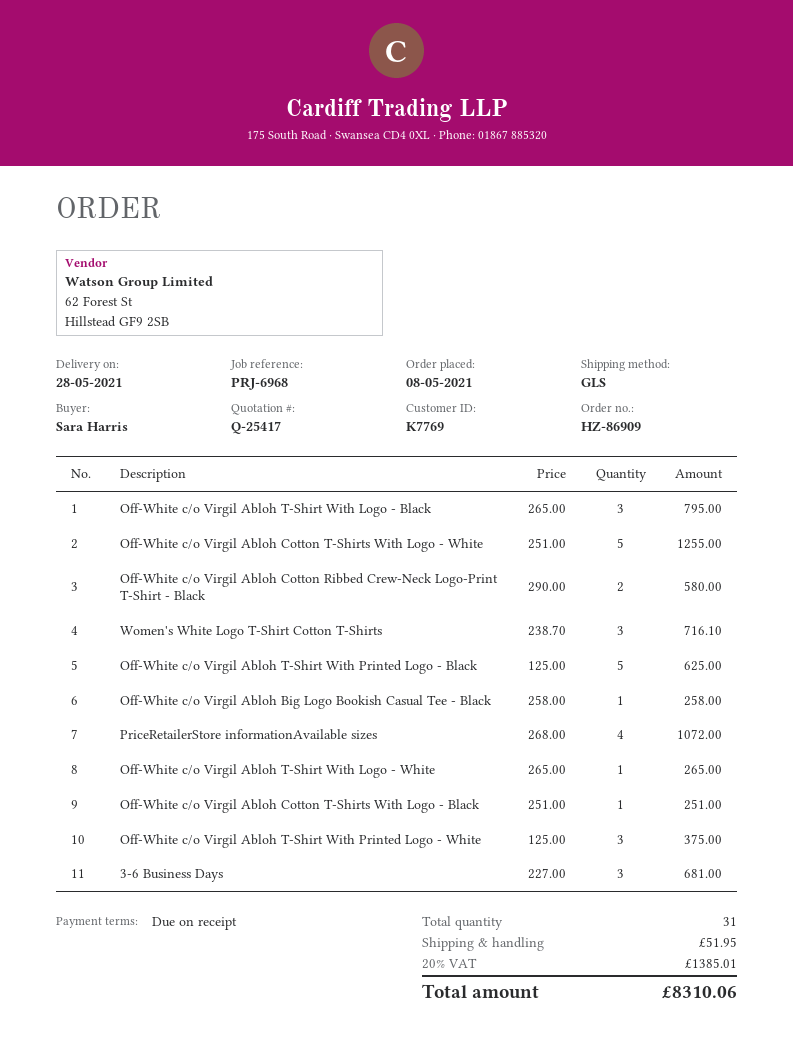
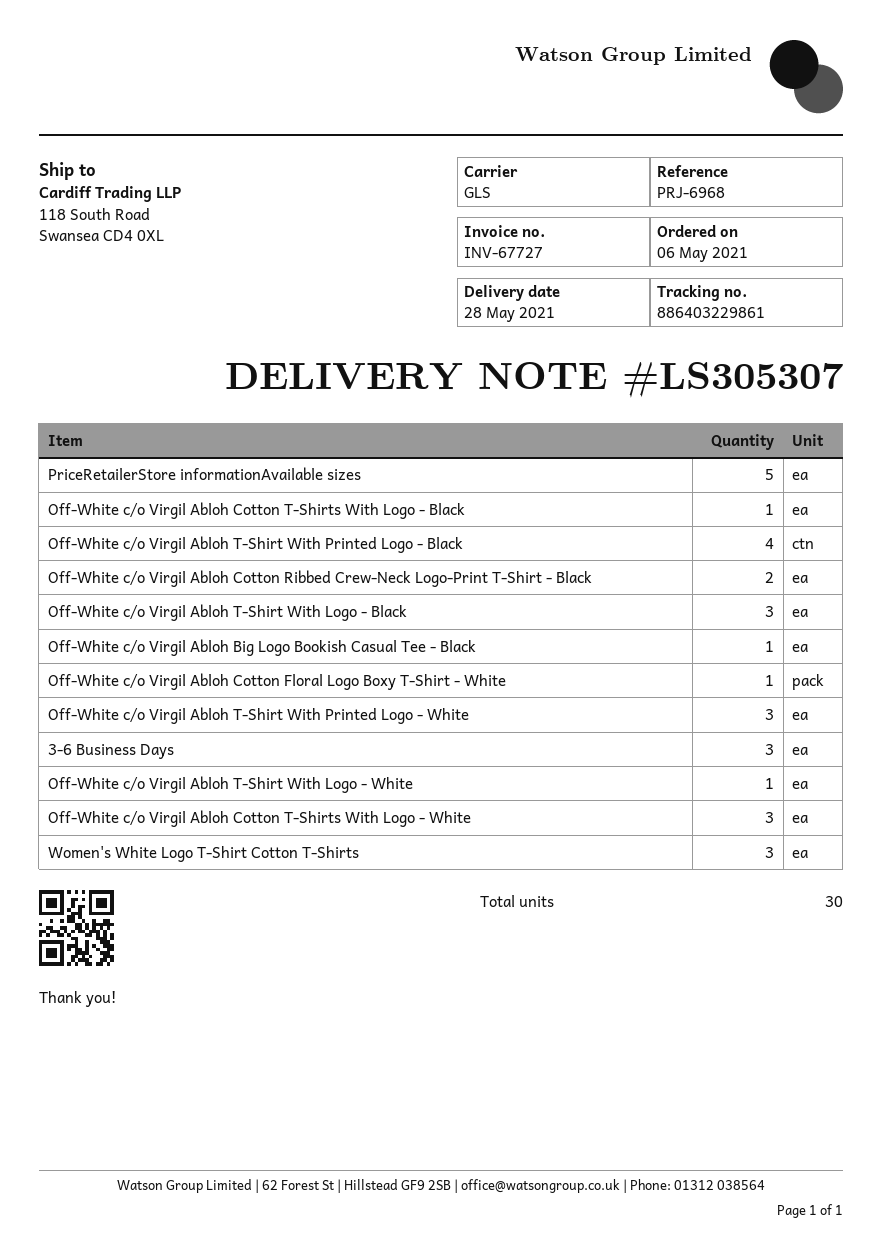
order date: 2021-05-08 -> 2021-05-06
Off-White c/o Virgil Abloh Cotton T-Shirts With Logo - White: 5 -> 3
Off-White c/o Virgil Abloh T-Shirt With Printed Logo - Black: 5 -> 4
PriceRetailerStore informationAvailable sizes: 4 -> 5
Off-White c/o Virgil Abloh Cotton Floral Logo Boxy T-Shirt - White: none -> 1
total quantity: 31 -> 30

